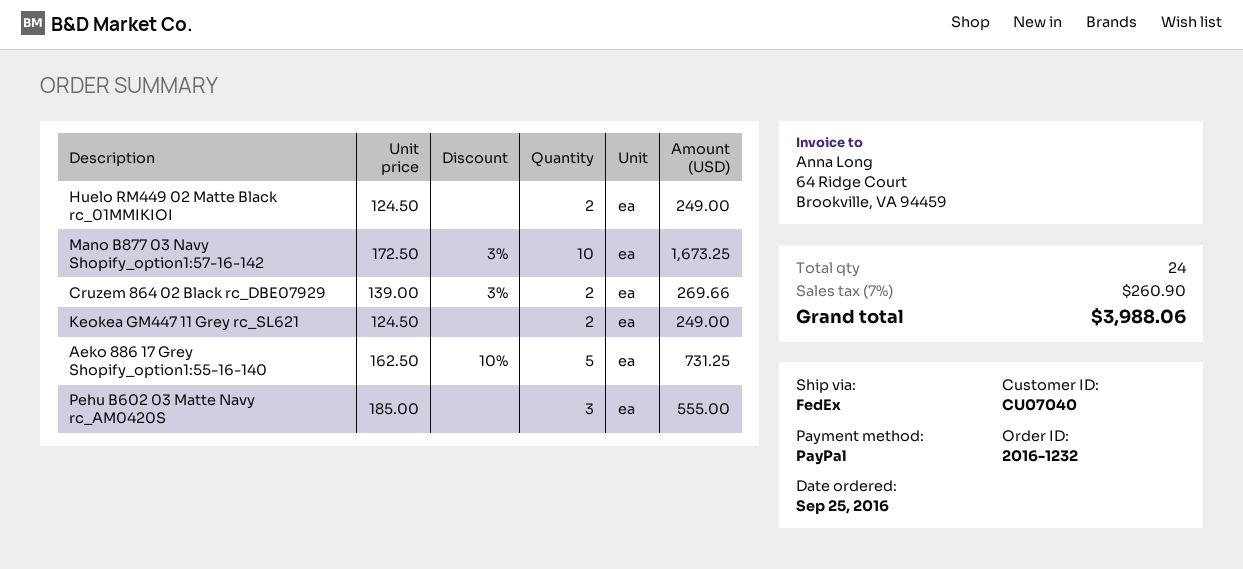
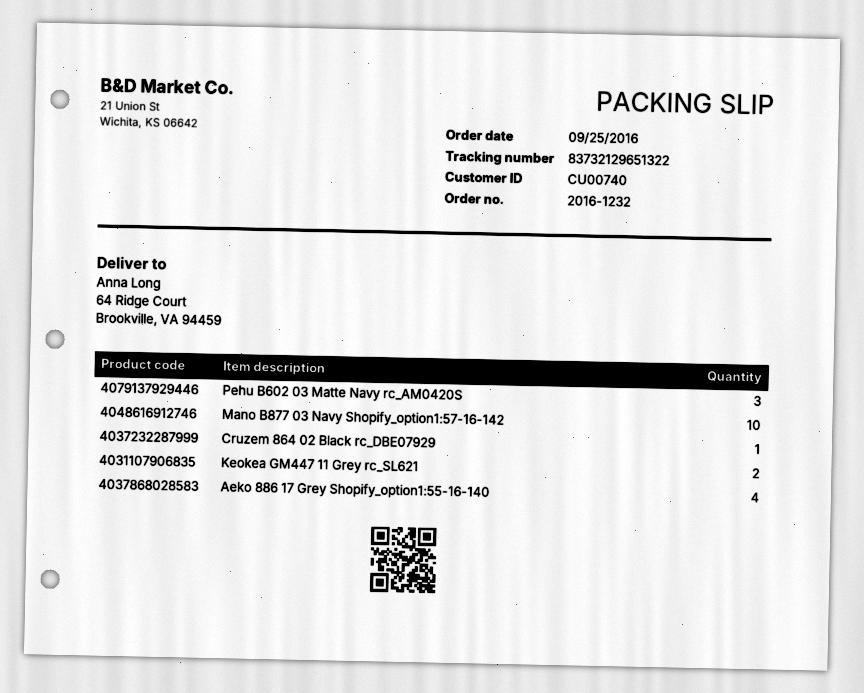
customer number: CU07040 -> CU00740
Huelo RM449 02 Matte Black rc_01MMIKIOI: 2 -> none
Cruzem 864 02 Black rc_DBE07929: 2 -> 1
Aeko 886 17 Grey Shopify_option1:55-16-140: 5 -> 4

